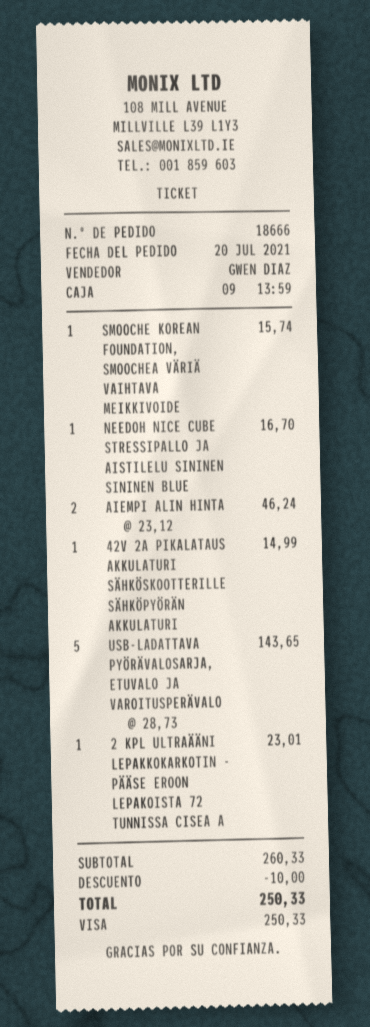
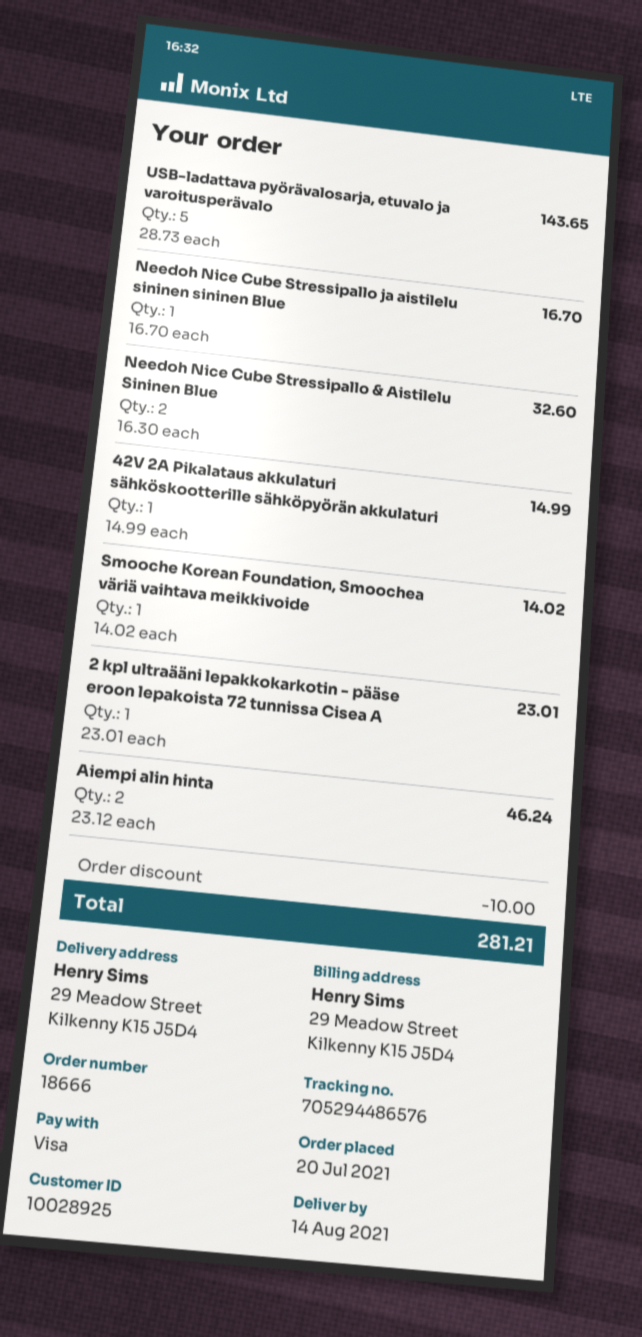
SMOOCHE KOREAN FOUNDATION, SMOOCHEA VÄRIÄ VAIHTAVA MEIKKIVOIDE: 1 x 15.74 = 15.74 -> 1 x 14.02 = 14.02
Needoh Nice Cube Stressipallo & Aistilelu Sininen Blue: none -> 2 x 16.30 = 32.60
total: 250.33 -> 281.21

